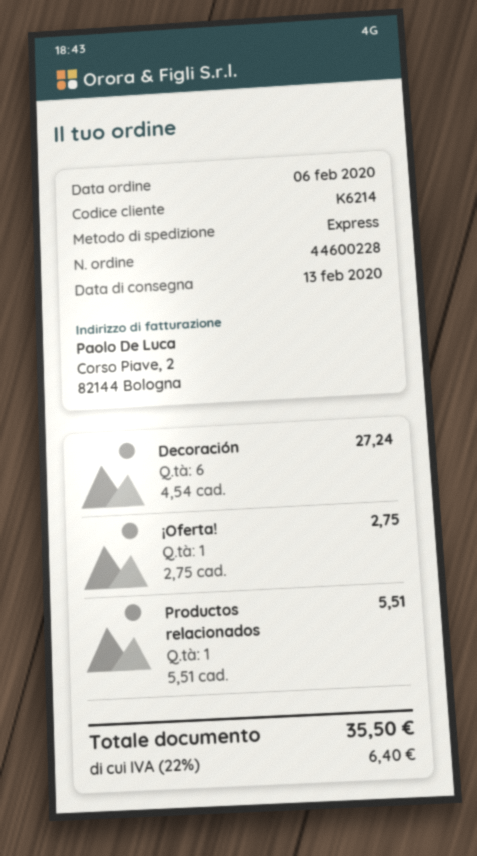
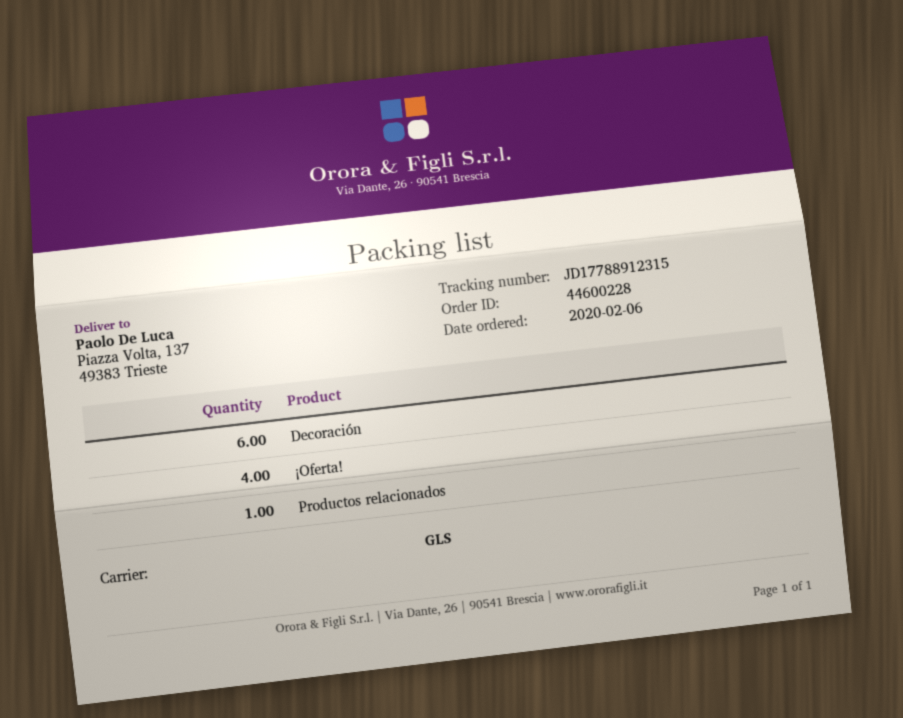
shipping method: express -> GLS
¡Oferta!: 1 -> 4

